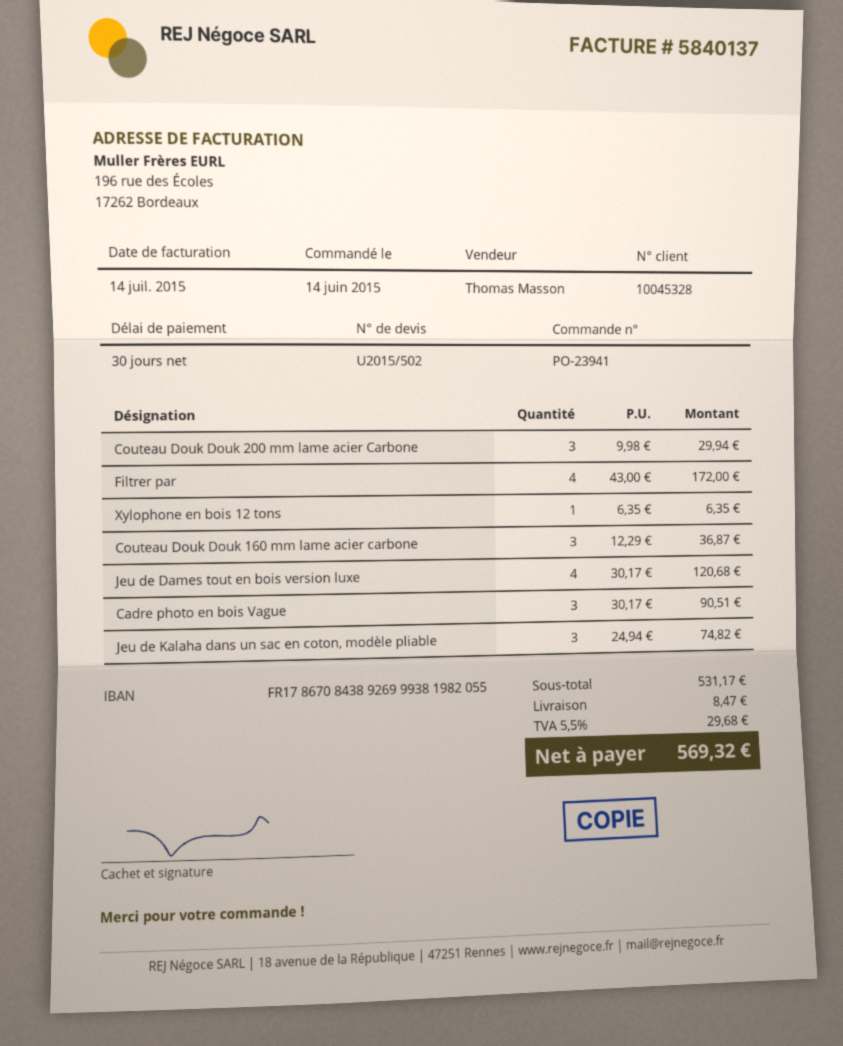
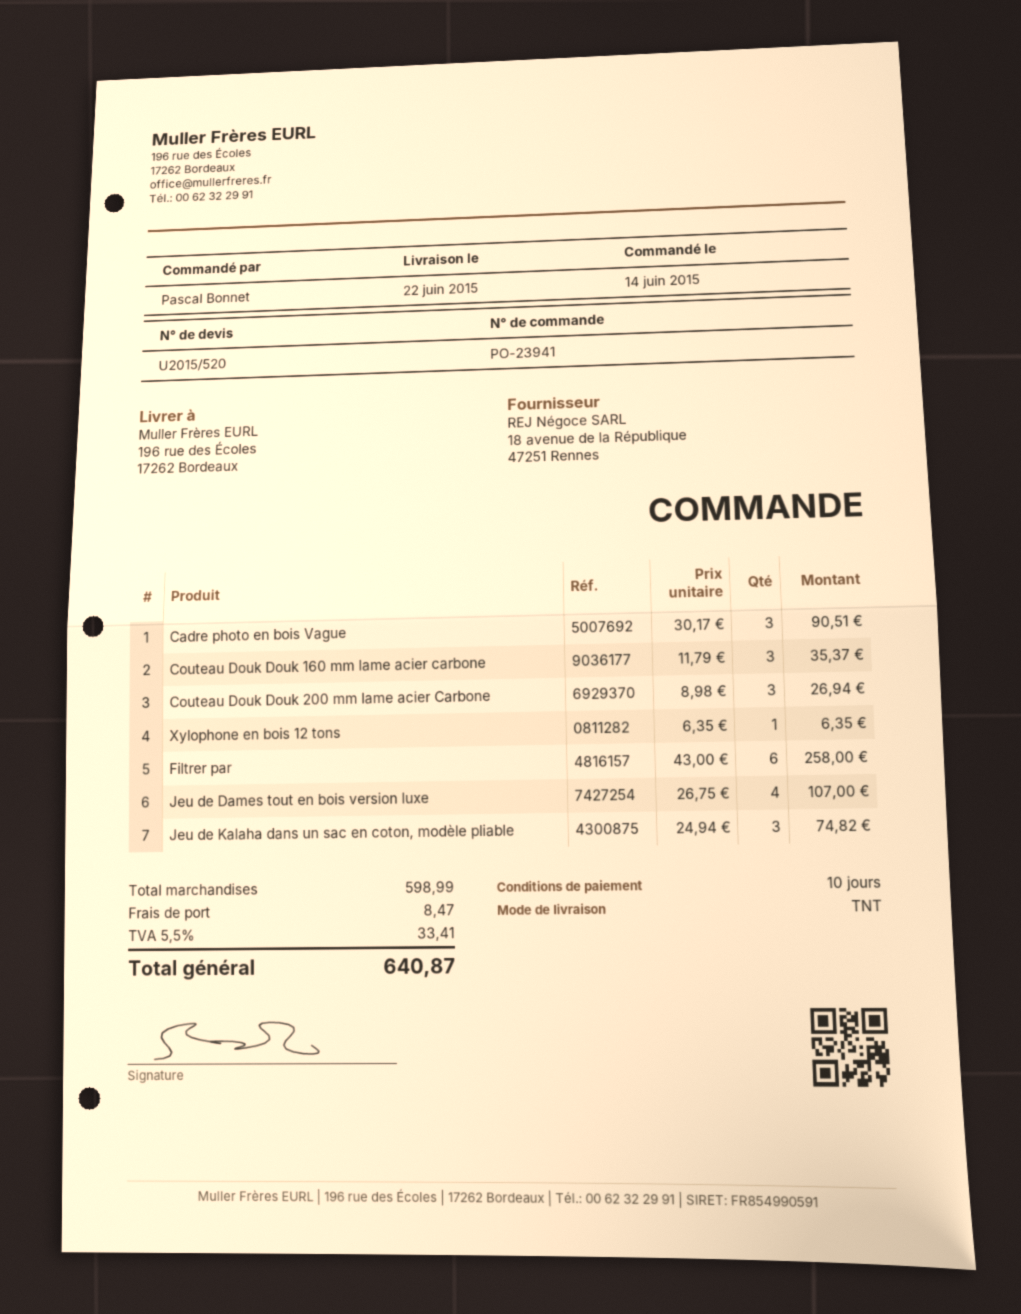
quote number: U2015/502 -> U2015/520
payment terms: 30 days -> 10 days
Couteau Douk Douk 200 mm lame acier Carbone: 3 x 9.98 = 29.94 -> 3 x 8.98 = 26.94
Filtrer par: 4 x 43.00 = 172.00 -> 6 x 43.00 = 258.00
Couteau Douk Douk 160 mm lame acier carbone: 3 x 12.29 = 36.87 -> 3 x 11.79 = 35.37
Jeu de Dames tout en bois version luxe: 4 x 30.17 = 120.68 -> 4 x 26.75 = 107.00
subtotal: 531.17 -> 598.99
tax: 5.5% = 29.68 -> 5.5% = 33.41
total: 569.32 -> 640.87

